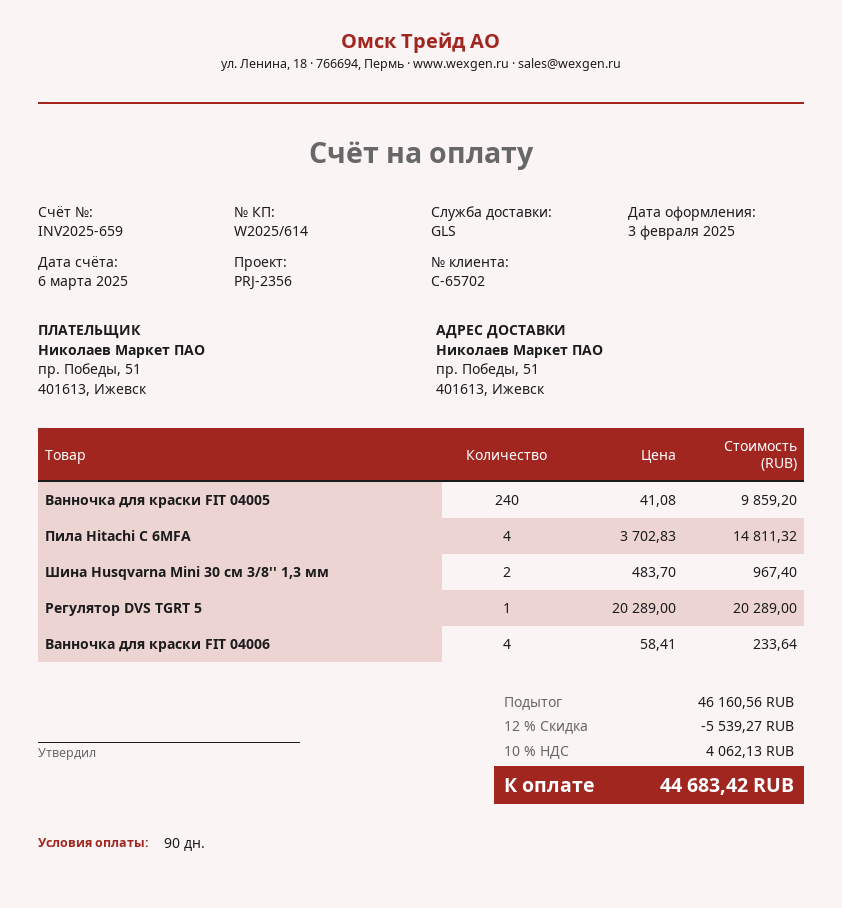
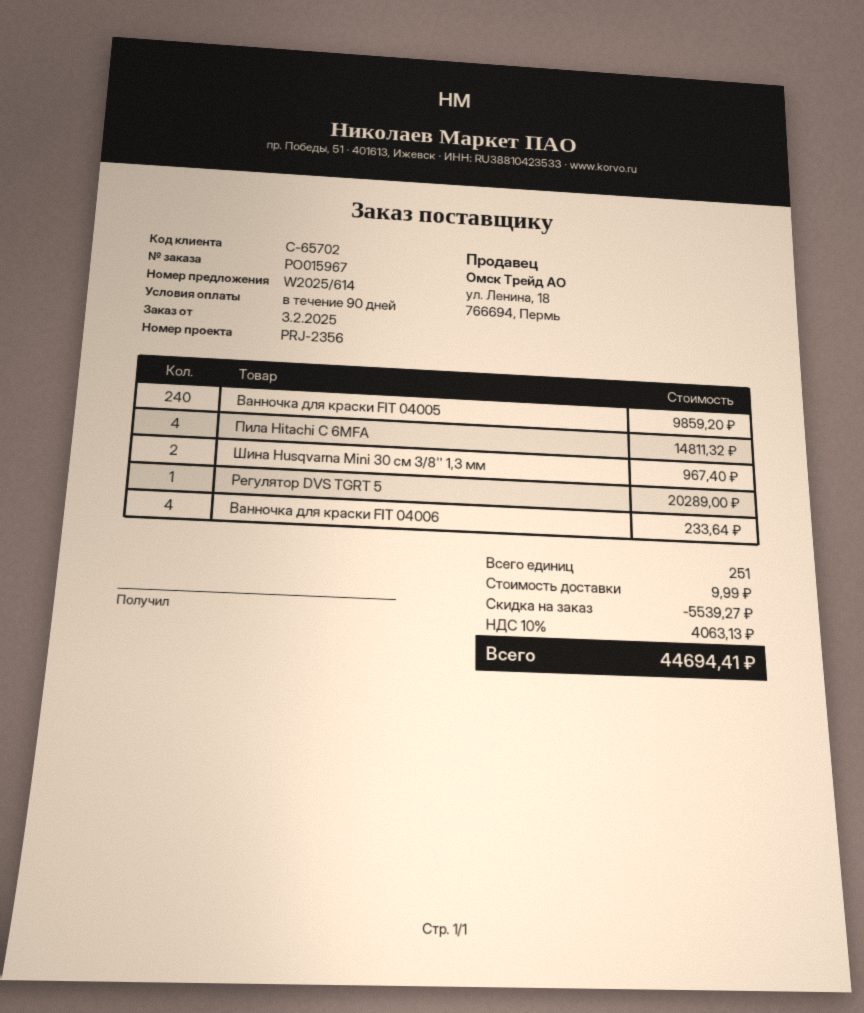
shipping: none -> 9.99
tax: 10% = 4062.13 -> 10% = 4063.13
total: 44683.42 -> 44694.41

